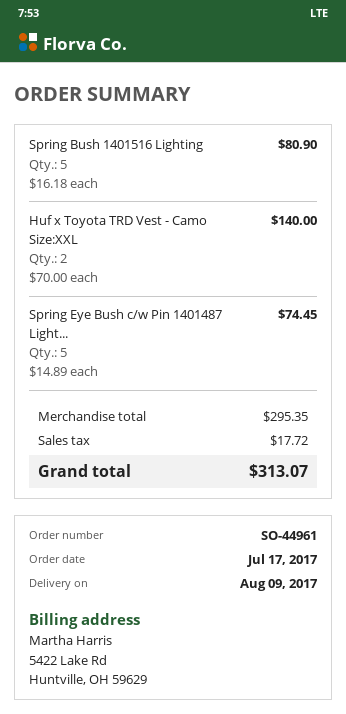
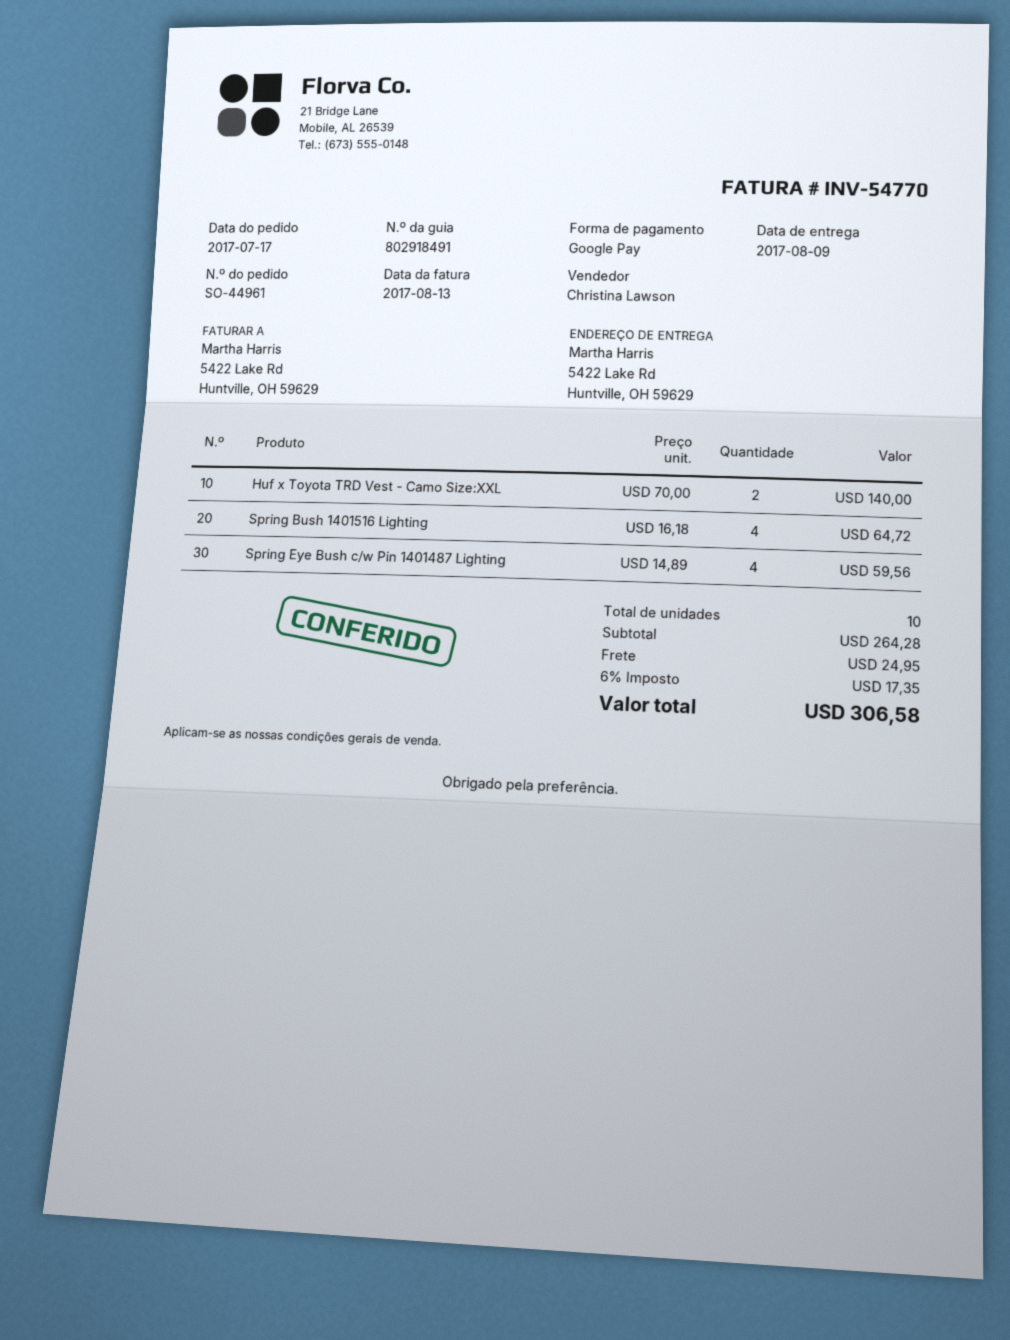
Spring Bush 1401516 Lighting: 5 x 16.18 = 80.90 -> 4 x 16.18 = 64.72
Spring Eye Bush c/w Pin 1401487 Light...: 5 x 14.89 = 74.45 -> 4 x 14.89 = 59.56
subtotal: 295.35 -> 264.28
shipping: none -> 24.95
tax: 17.72 -> 17.35
total: 313.07 -> 306.58

